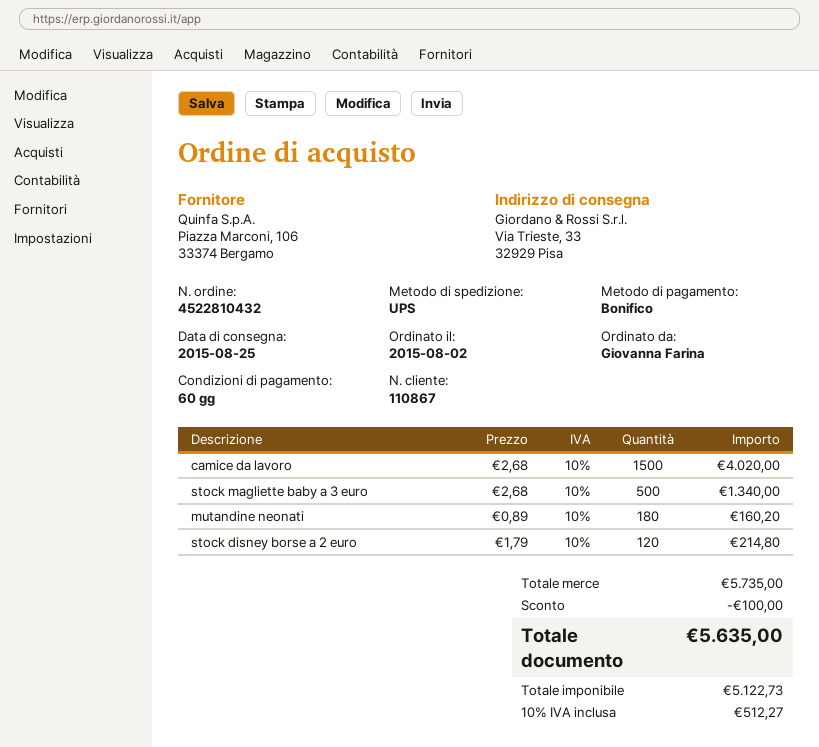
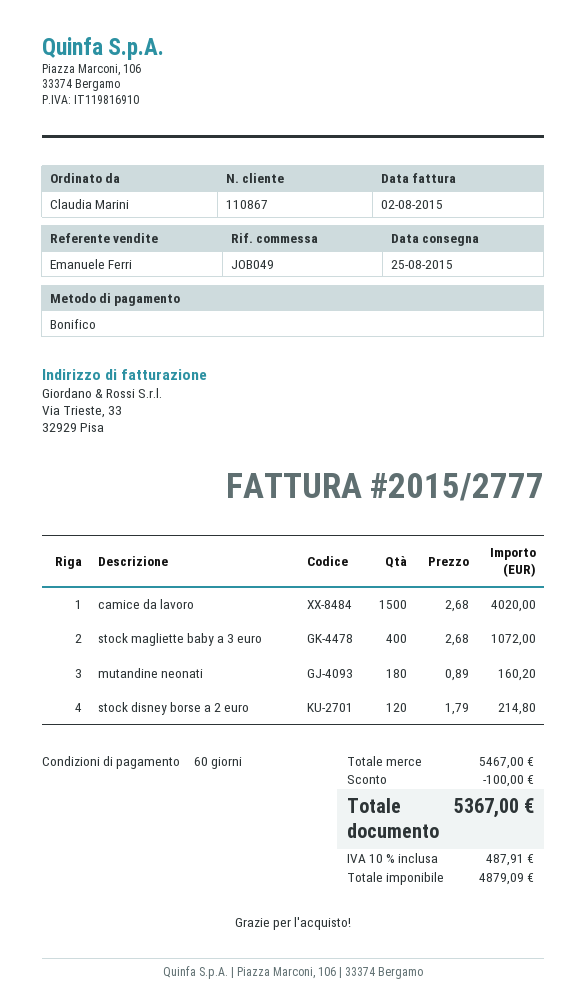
ordered by: Giovanna Farina -> Claudia Marini
stock magliette baby a 3 euro: 500 x 2.68 = 1340.00 -> 400 x 2.68 = 1072.00
subtotal: 5735.00 -> 5467.00
net: 5122.73 -> 4879.09
tax: 10% = 512.27 -> 10% = 487.91
total: 5635.00 -> 5367.00

